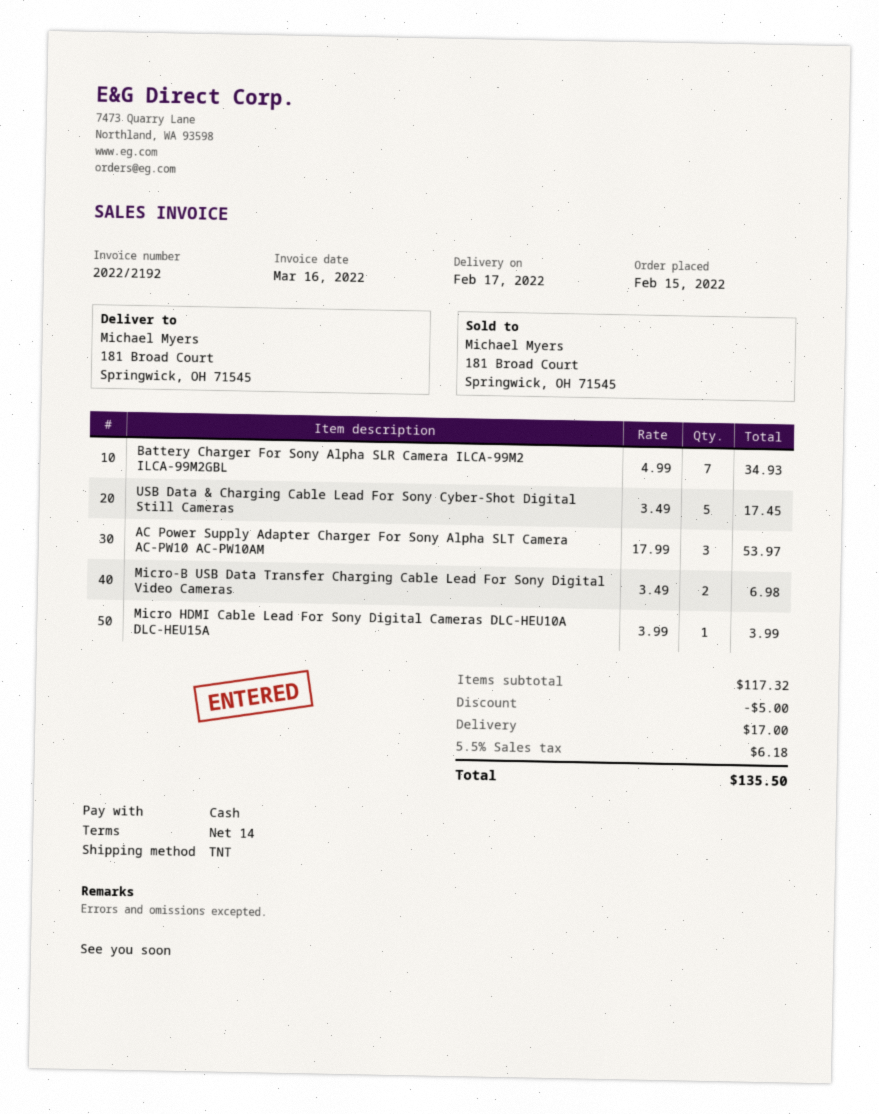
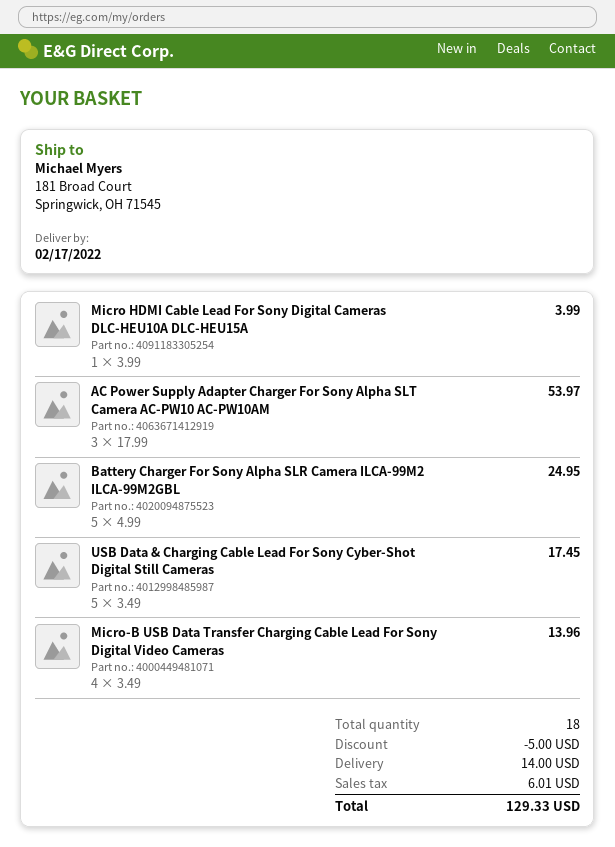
Battery Charger For Sony Alpha SLR Camera ILCA-99M2 ILCA-99M2GBL: 7 x 4.99 = 34.93 -> 5 x 4.99 = 24.95
Micro-B USB Data Transfer Charging Cable Lead For Sony Digital Video Cameras: 2 x 3.49 = 6.98 -> 4 x 3.49 = 13.96
shipping: 17.00 -> 14.00
tax: 6.18 -> 6.01
total: 135.50 -> 129.33

